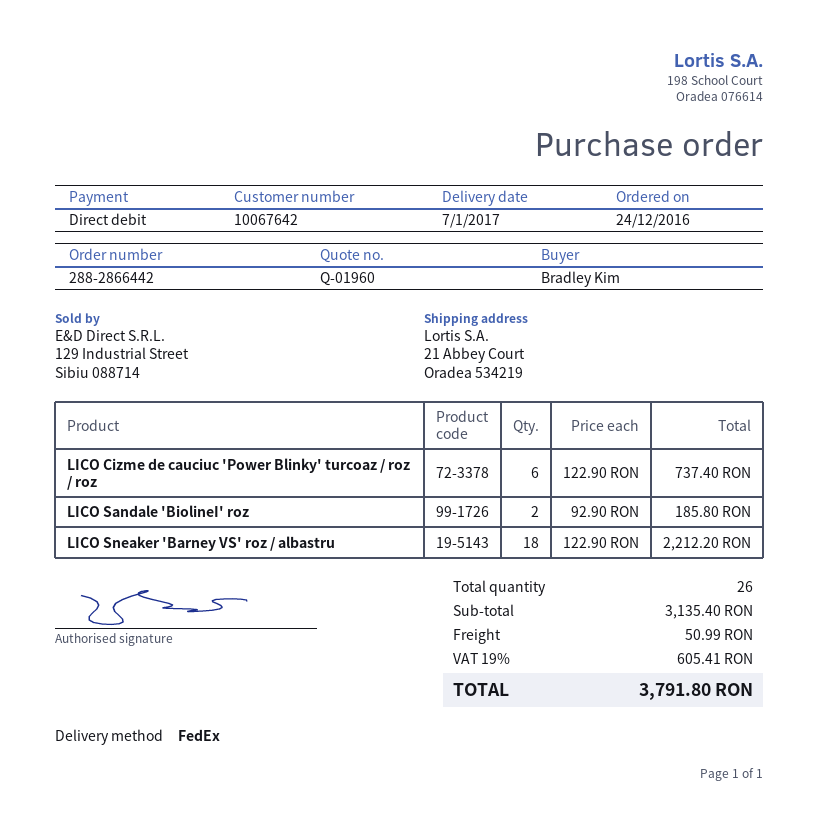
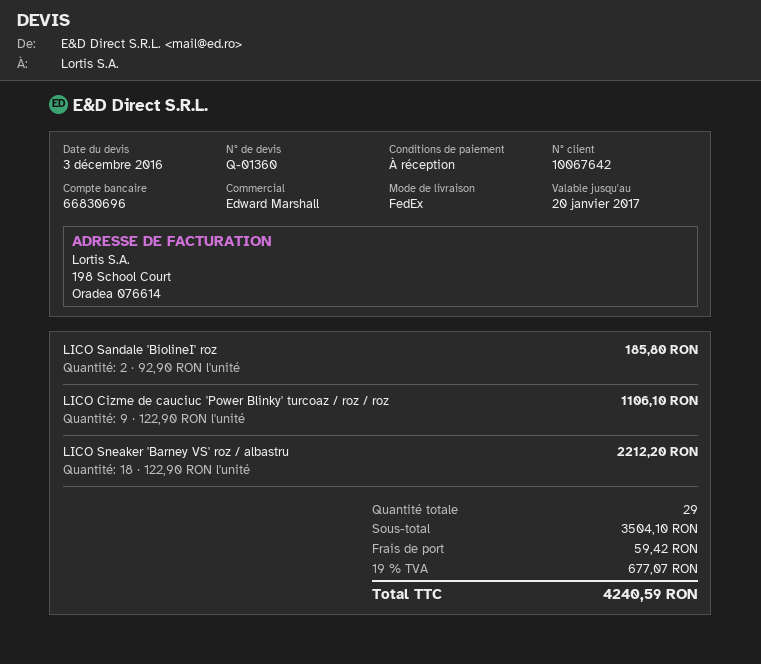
quote number: Q-01960 -> Q-01360
LICO Cizme de cauciuc 'Power Blinky' turcoaz / roz / roz: 6 x 122.90 = 737.40 -> 9 x 122.90 = 1106.10
total quantity: 26 -> 29
subtotal: 3135.40 -> 3504.10
shipping: 50.99 -> 59.42
tax: 19% = 605.41 -> 19% = 677.07
total: 3791.80 -> 4240.59

